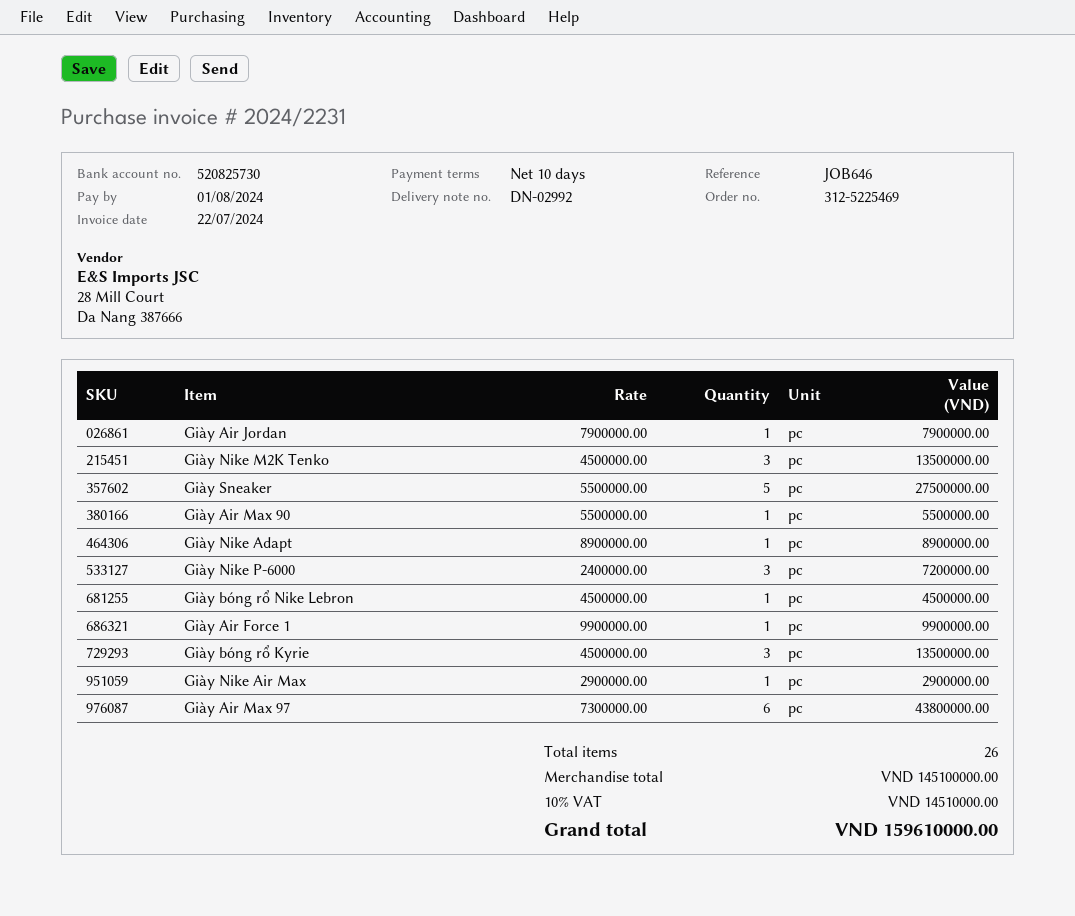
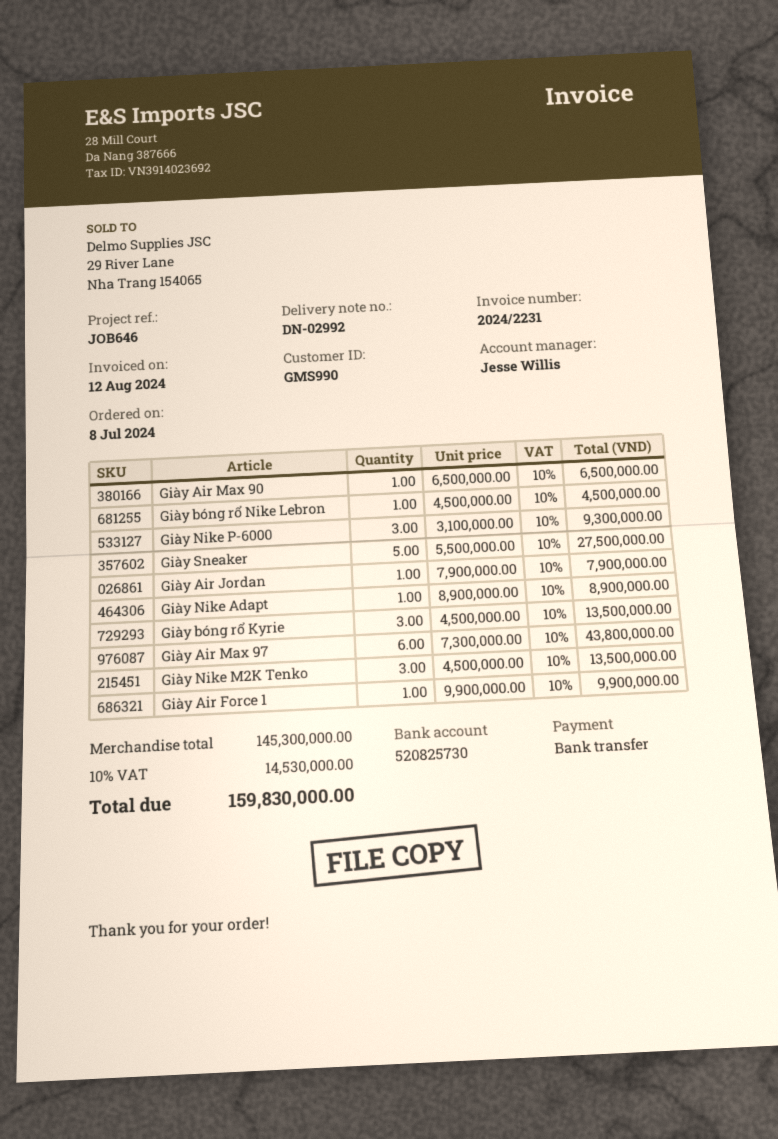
invoice date: 2024-07-22 -> 2024-08-12
Giày Air Max 90: 1 x 5500000.00 = 5500000.00 -> 1 x 6500000.00 = 6500000.00
Giày Nike P-6000: 3 x 2400000.00 = 7200000.00 -> 3 x 3100000.00 = 9300000.00
Giày Nike Air Max: 1 x 2900000.00 = 2900000.00 -> none
subtotal: 145100000.00 -> 145300000.00
tax: 10% = 14510000.00 -> 10% = 14530000.00
total: 159610000.00 -> 159830000.00

